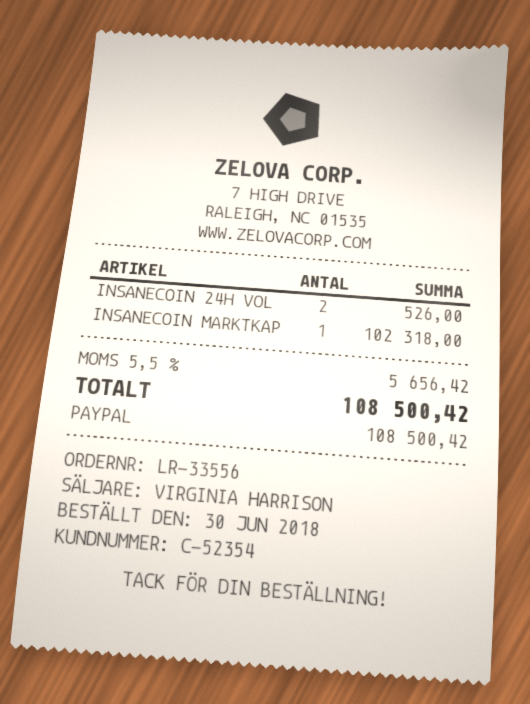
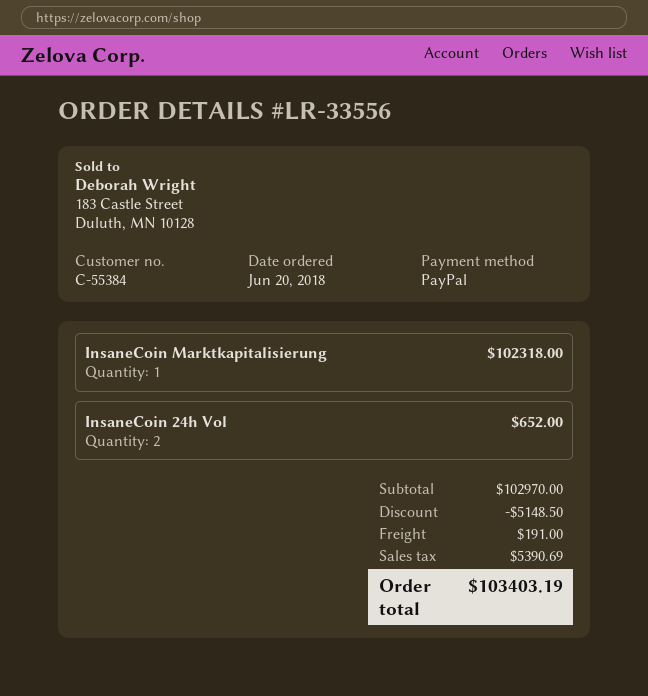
order date: 2018-06-30 -> 2018-06-20
customer number: C-52354 -> C-55384
INSANECOIN 24H VOL: 2 for 526.00 -> 2 for 652.00
discount: none -> 5148.50
shipping: none -> 191.00
tax: 5656.42 -> 5390.69
total: 108500.42 -> 103403.19

